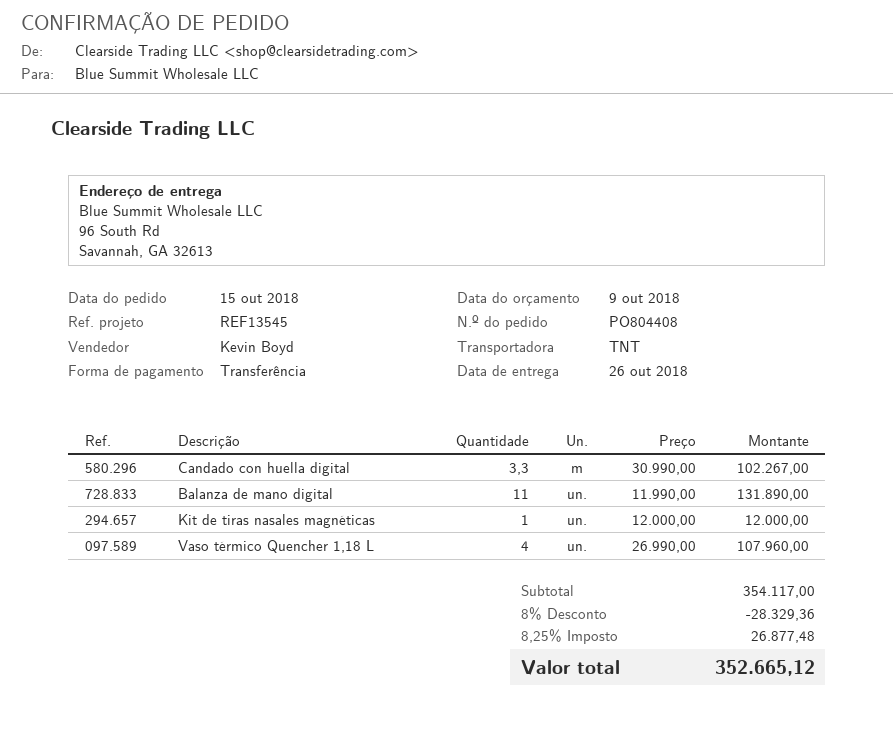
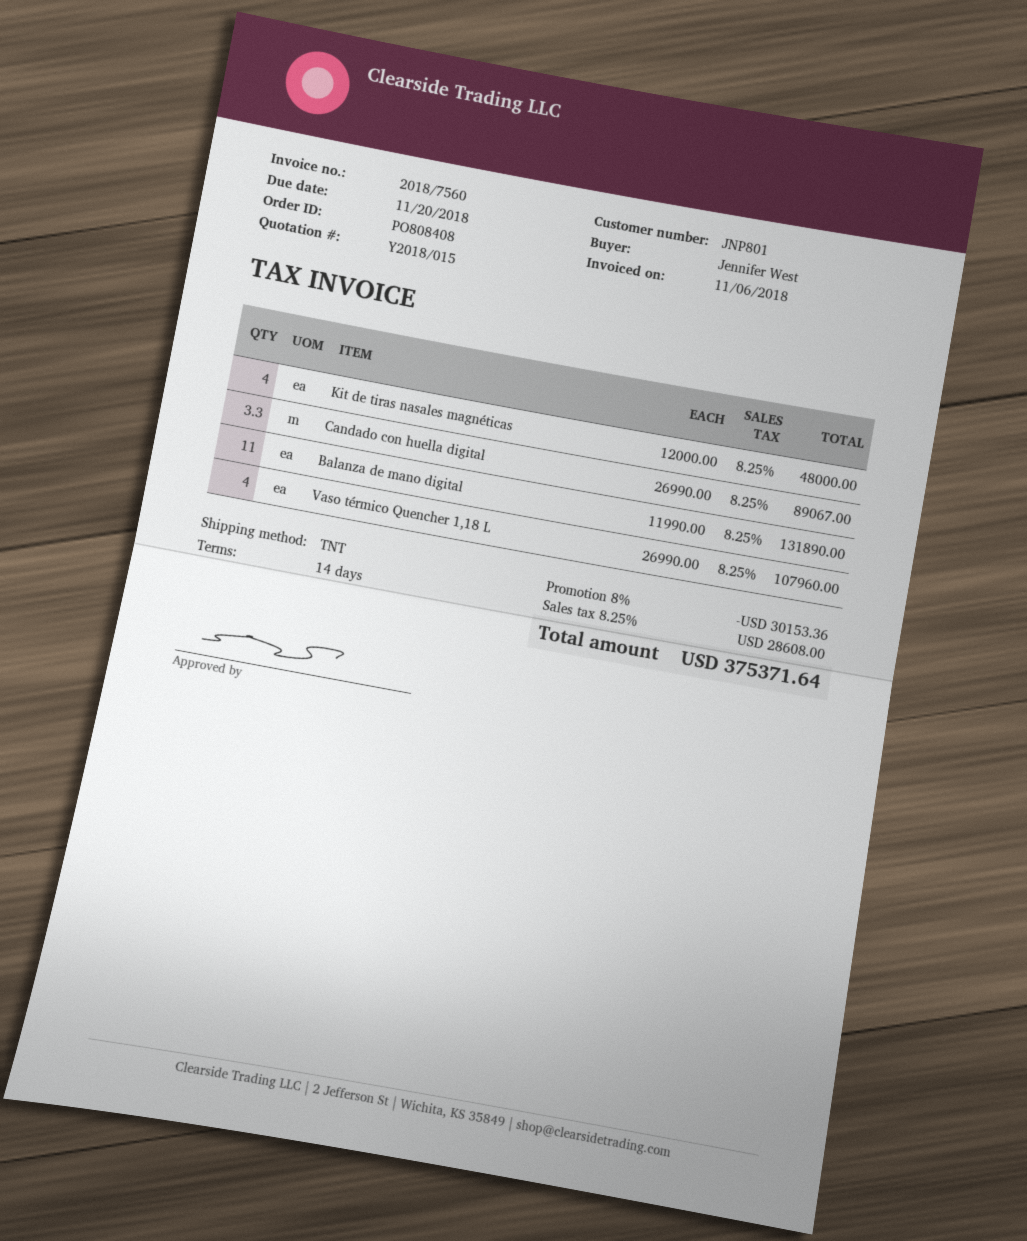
order number: PO804408 -> PO808408
Candado con huella digital: 3.3 x 30990.00 = 102267.00 -> 3.3 x 26990.00 = 89067.00
Kit de tiras nasales magnéticas: 1 x 12000.00 = 12000.00 -> 4 x 12000.00 = 48000.00
discount: 8% = 28329.36 -> 8% = 30153.36
tax: 8.25% = 26877.48 -> 8.25% = 28608.00
total: 352665.12 -> 375371.64

